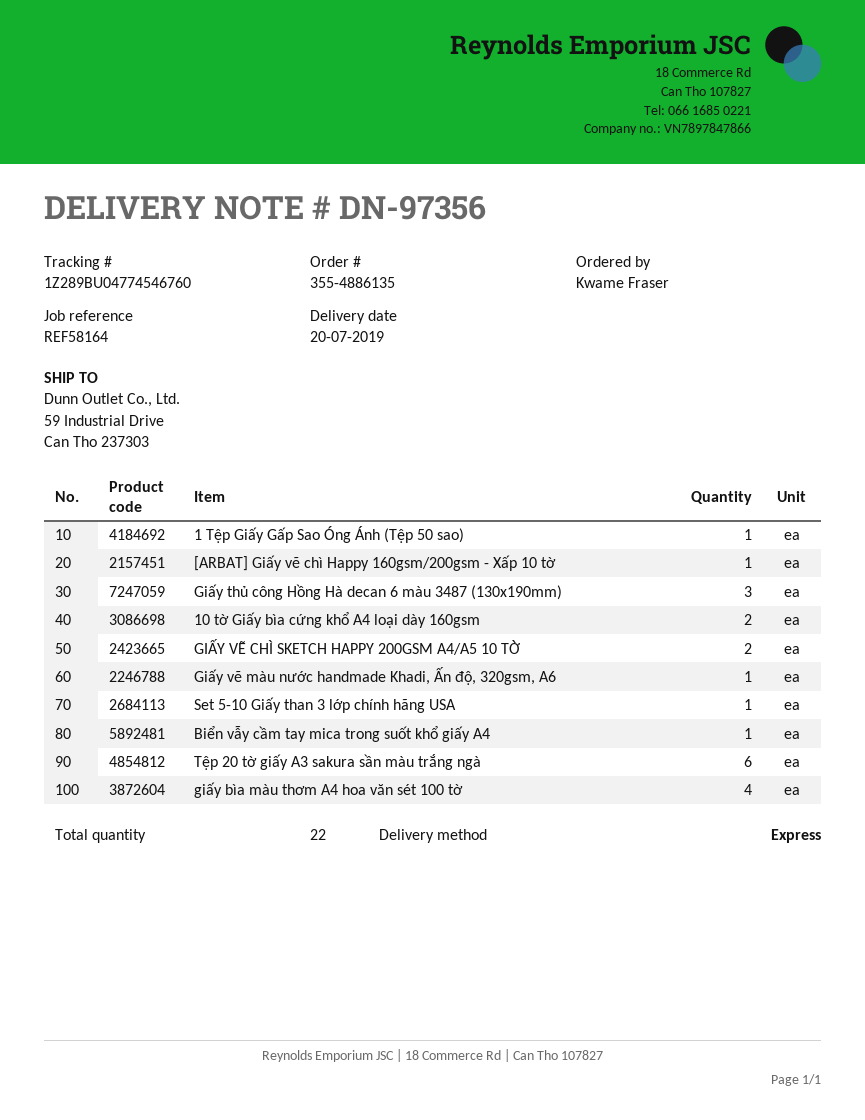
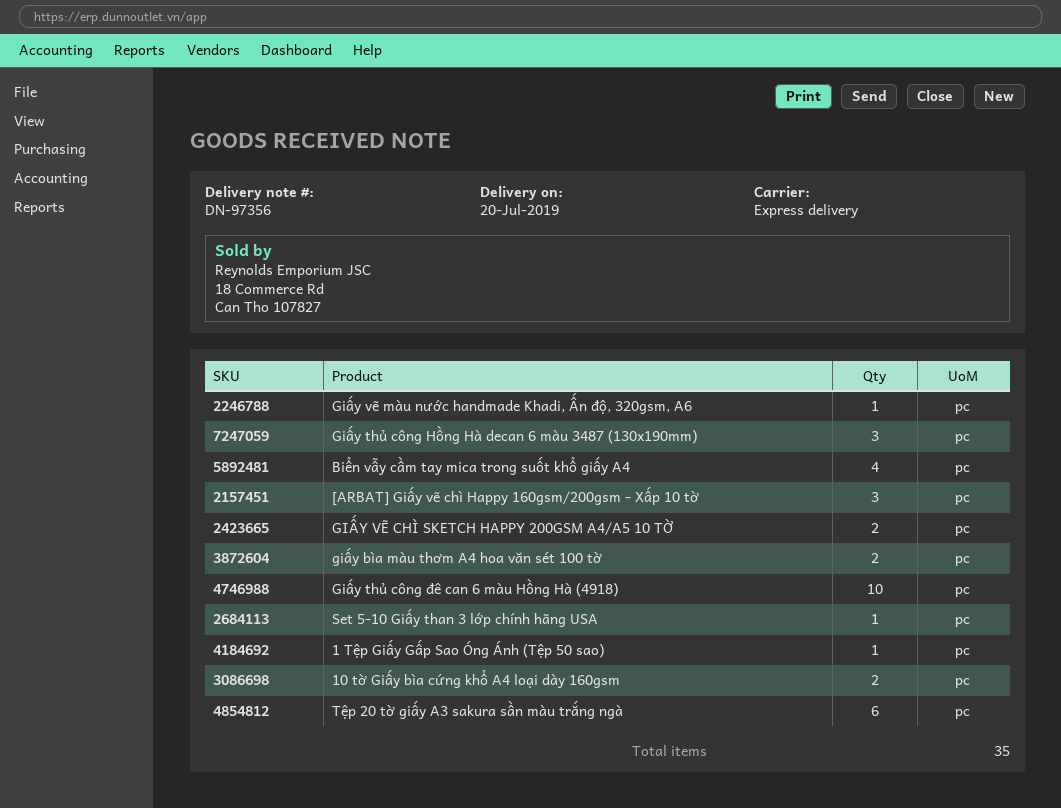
[ARBAT] Giấy vẽ chì Happy 160gsm/200gsm - Xấp 10 tờ: 1 -> 3
Biển vẫy cầm tay mica trong suốt khổ giấy A4: 1 -> 4
giấy bìa màu thơm A4 hoa văn sét 100 tờ: 4 -> 2
Giấy thủ công đê can 6 màu Hồng Hà (4918): none -> 10
total quantity: 22 -> 35

